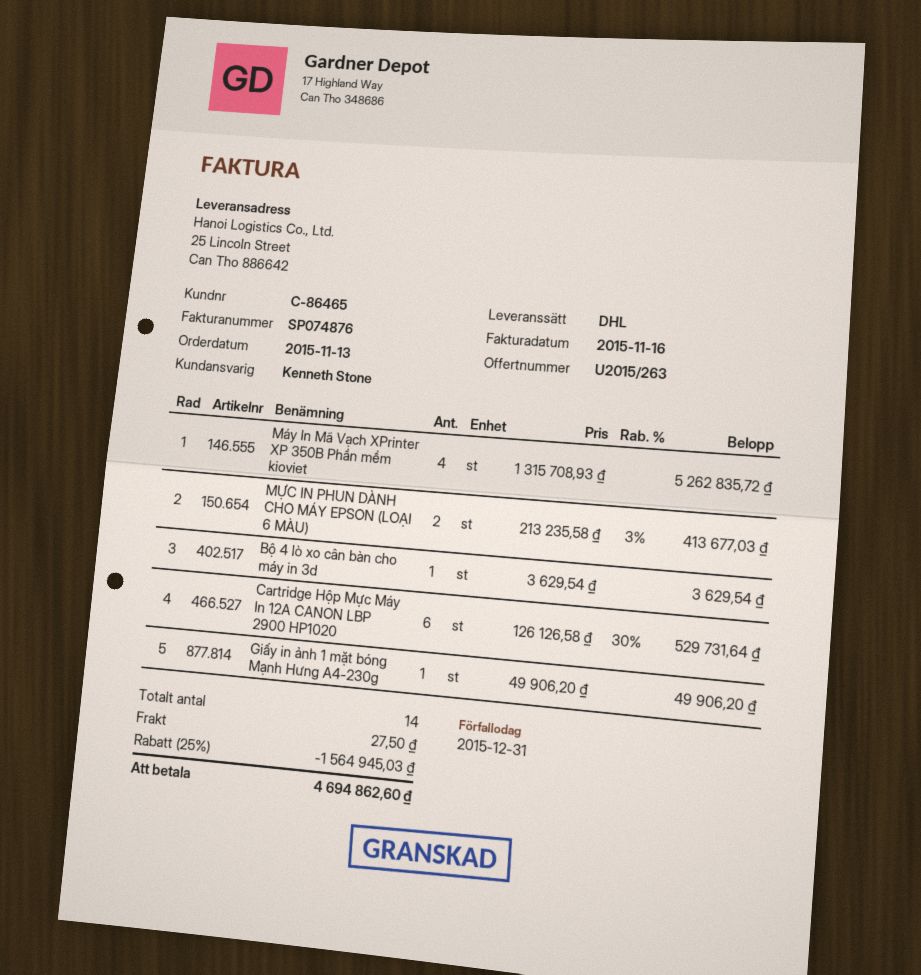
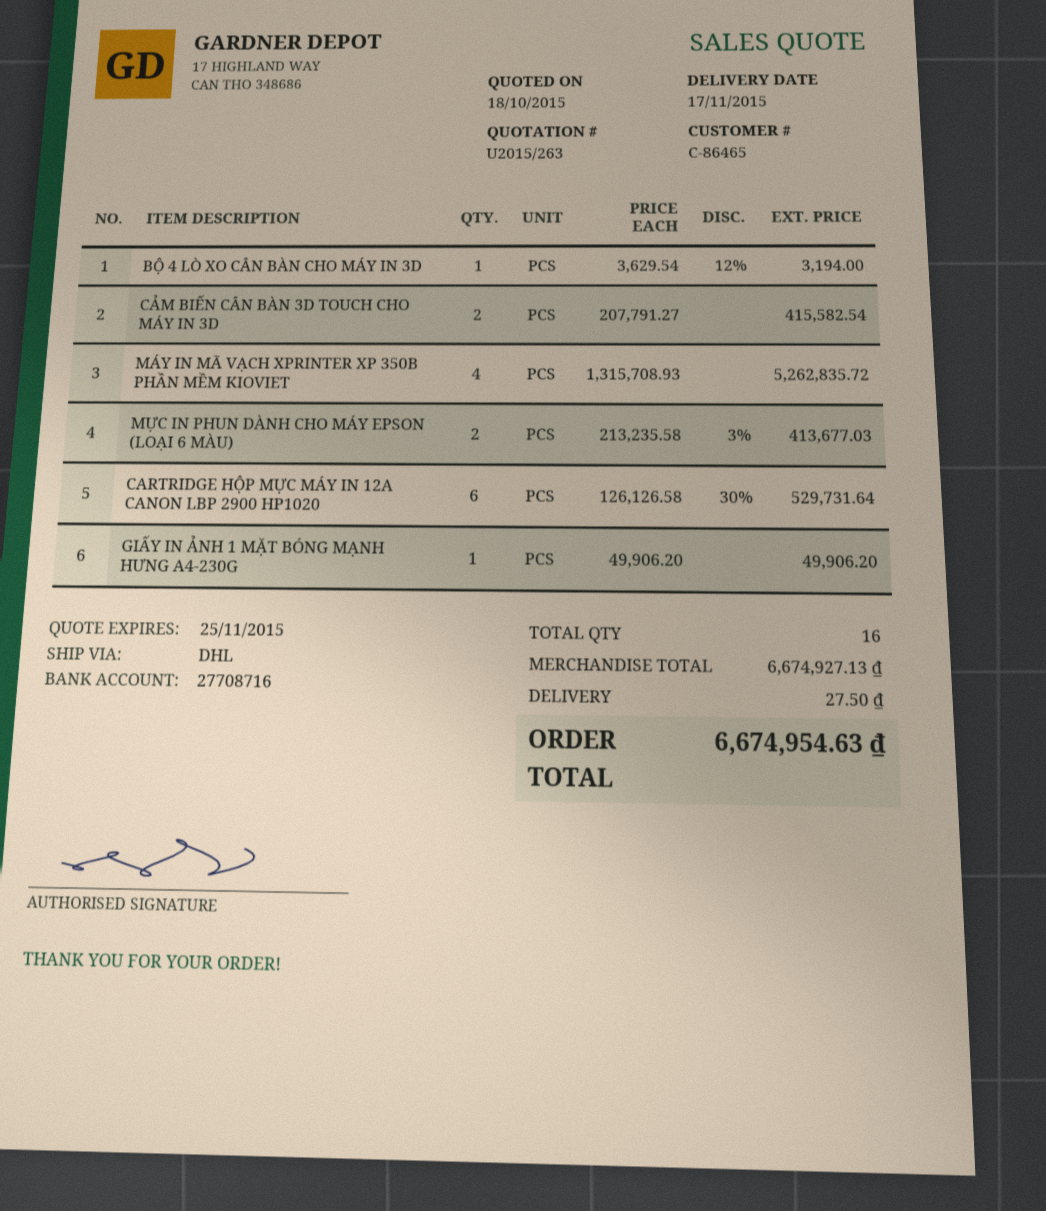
Bộ 4 lò xo cân bàn cho máy in 3d: 1 x 3629.54 = 3629.54 -> 1 x 3629.54 - 12% = 3194.00
CẢM BIẾN CÂN BÀN 3D TOUCH CHO MÁY IN 3D: none -> 2 x 207791.27 = 415582.54
total quantity: 14 -> 16
discount: 25% = 1564945.03 -> none
total: 4694862.60 -> 6674954.63

